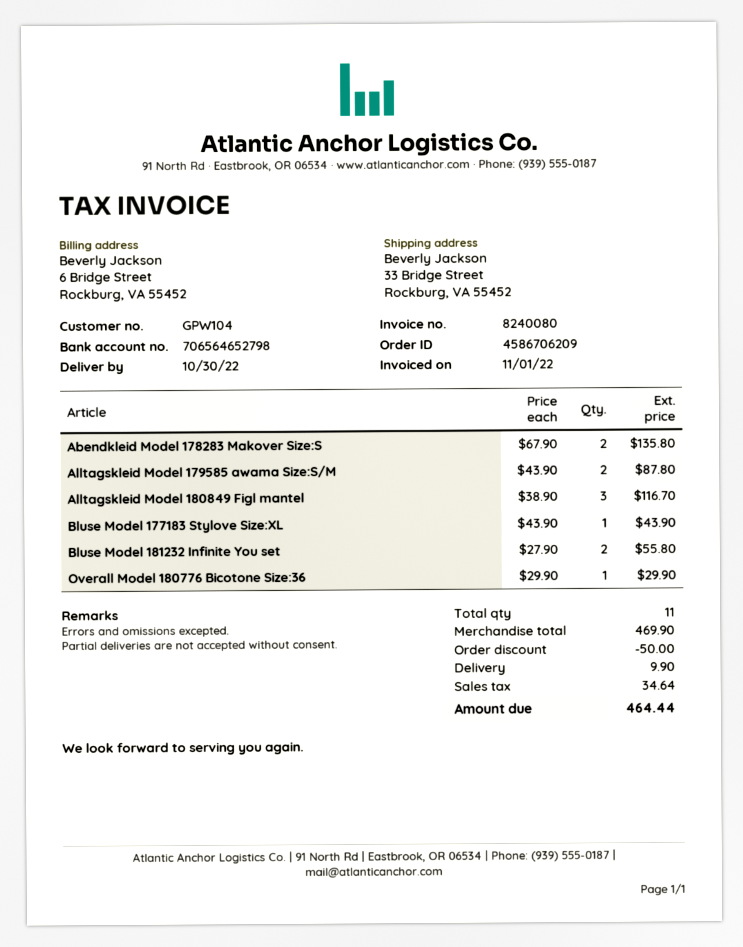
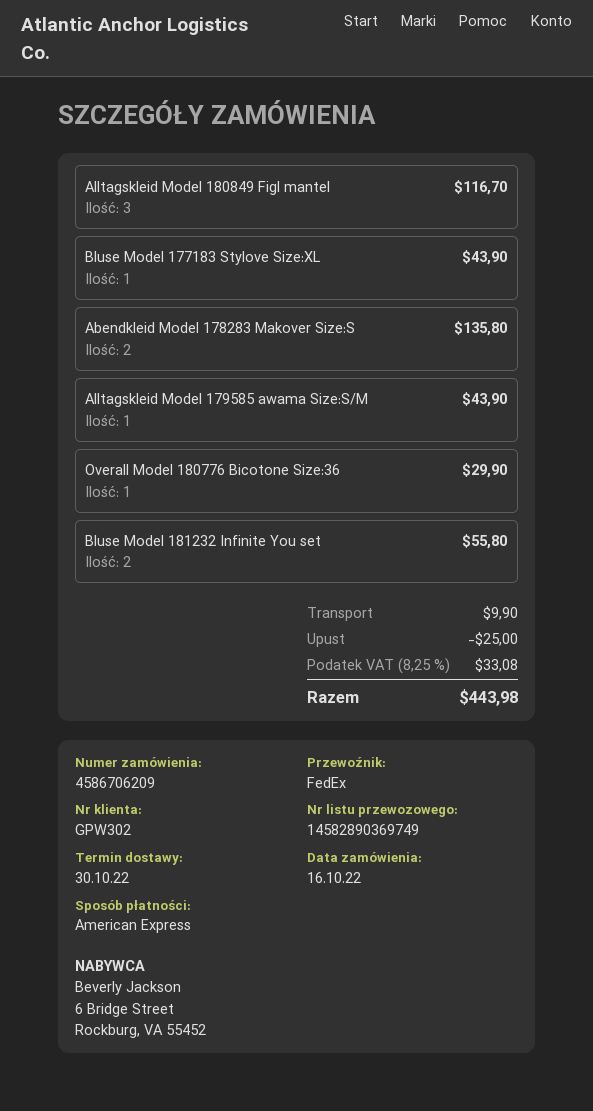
customer number: GPW104 -> GPW302
Alltagskleid Model 179585 awama Size:S/M: 2 for 87.80 -> 1 for 43.90
discount: 50.00 -> 25.00
tax: 34.64 -> 33.08
total: 464.44 -> 443.98

